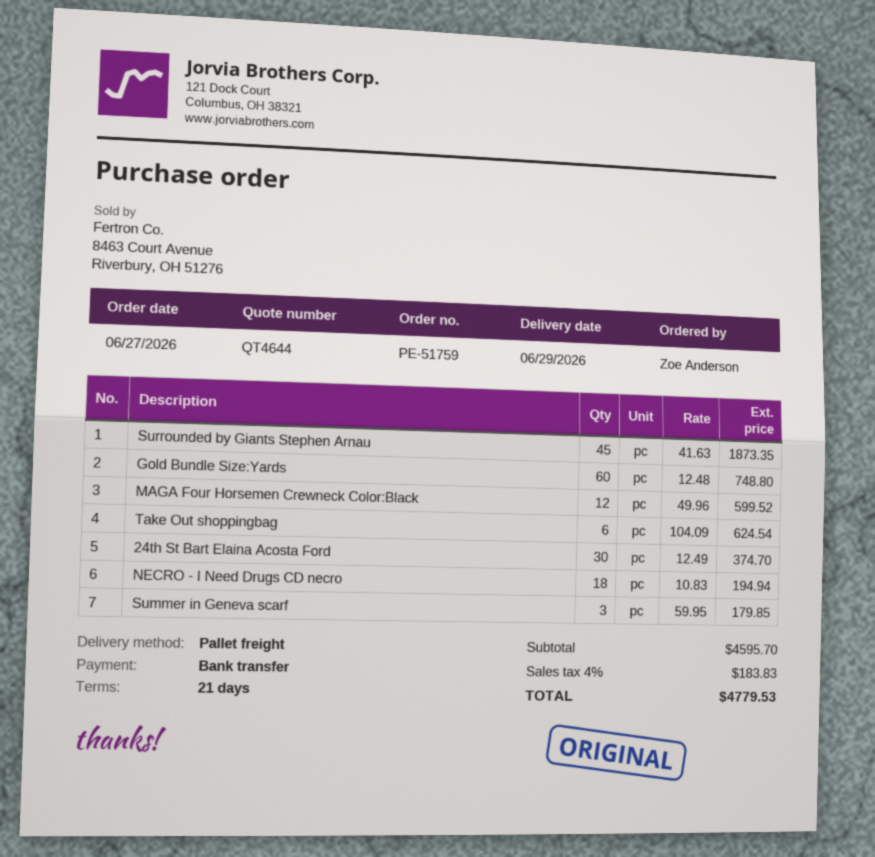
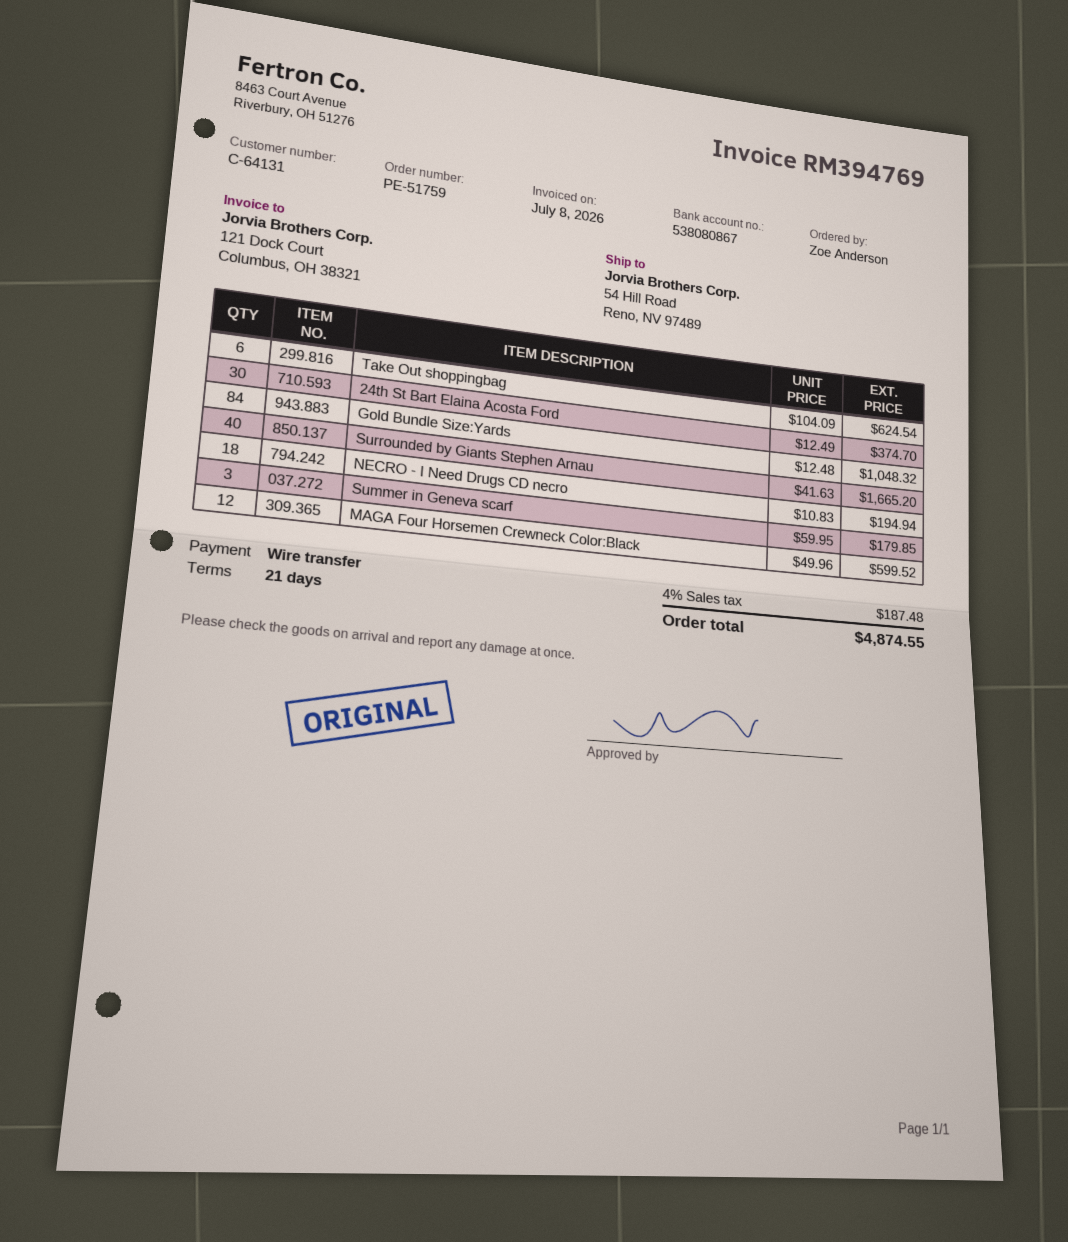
Surrounded by Giants Stephen Arnau: 45 x 41.63 = 1873.35 -> 40 x 41.63 = 1665.20
Gold Bundle Size:Yards: 60 x 12.48 = 748.80 -> 84 x 12.48 = 1048.32
tax: 4% = 183.83 -> 4% = 187.48
total: 4779.53 -> 4874.55

